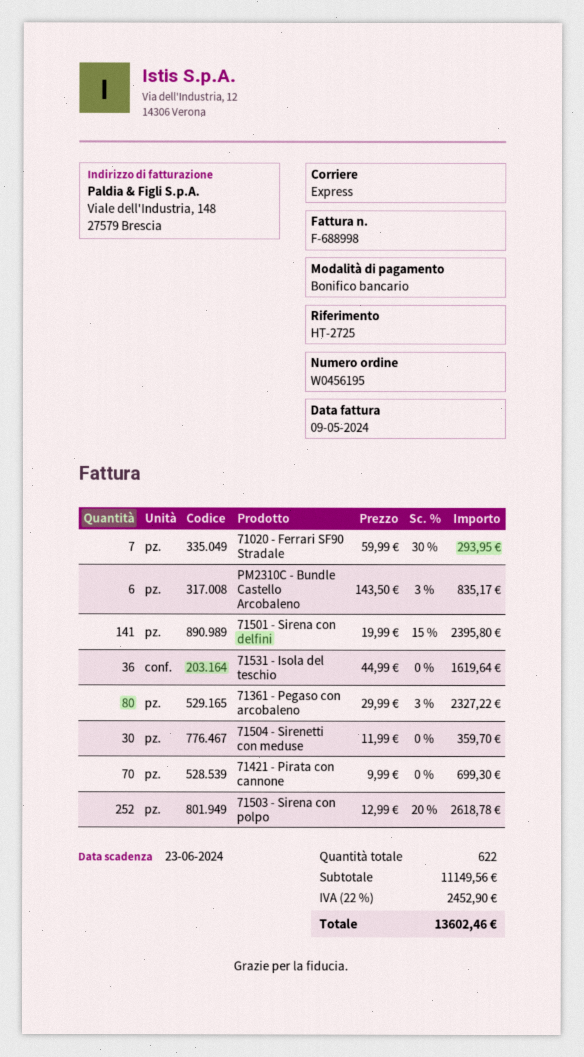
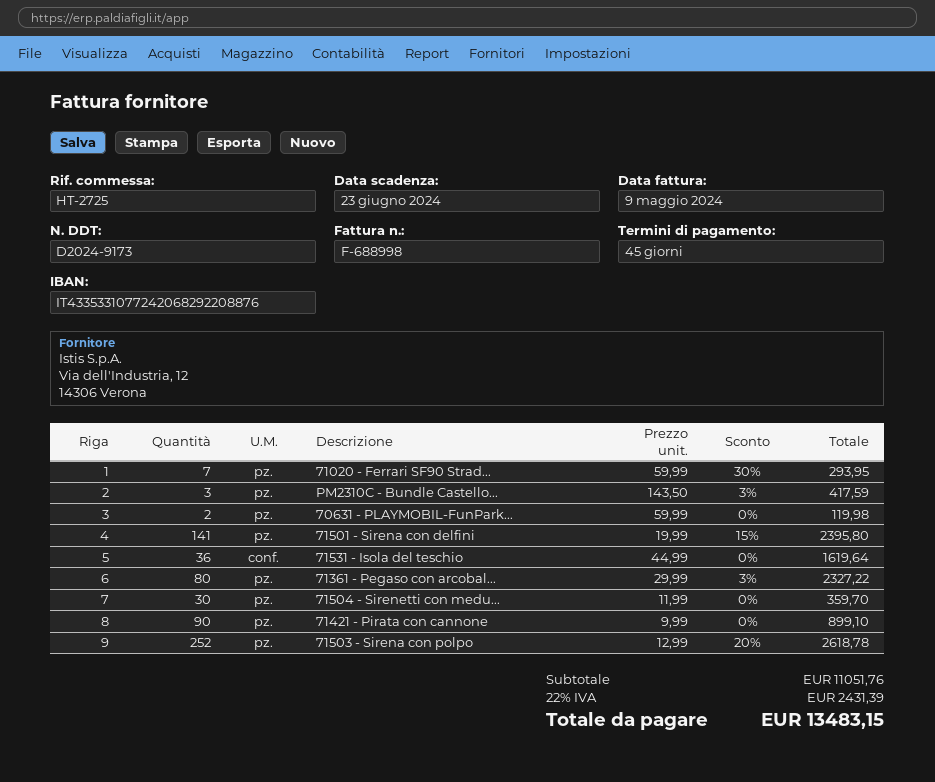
PM2310C - Bundle Castello Arcobaleno: 6 x 143.50 - 3% = 835.17 -> 3 x 143.50 - 3% = 417.59
71421 - Pirata con cannone: 70 x 9.99 = 699.30 -> 90 x 9.99 = 899.10
70631 - PLAYMOBIL-FunPark...: none -> 2 x 59.99 = 119.98
subtotal: 11149.56 -> 11051.76
tax: 22% = 2452.90 -> 22% = 2431.39
total: 13602.46 -> 13483.15

